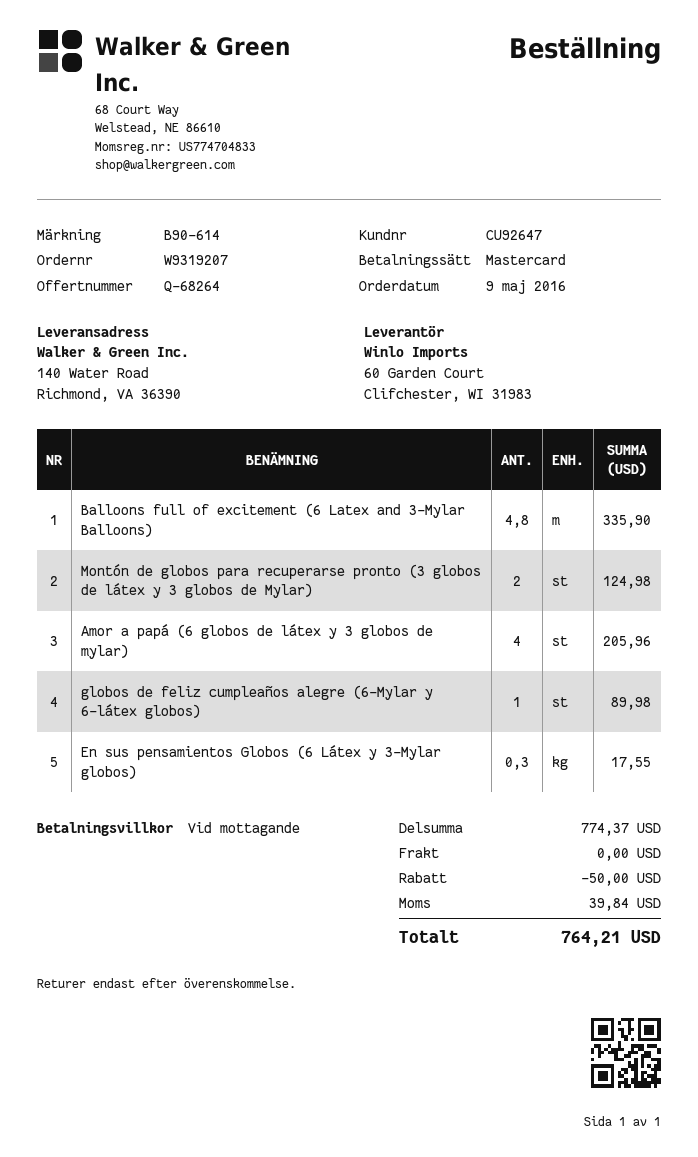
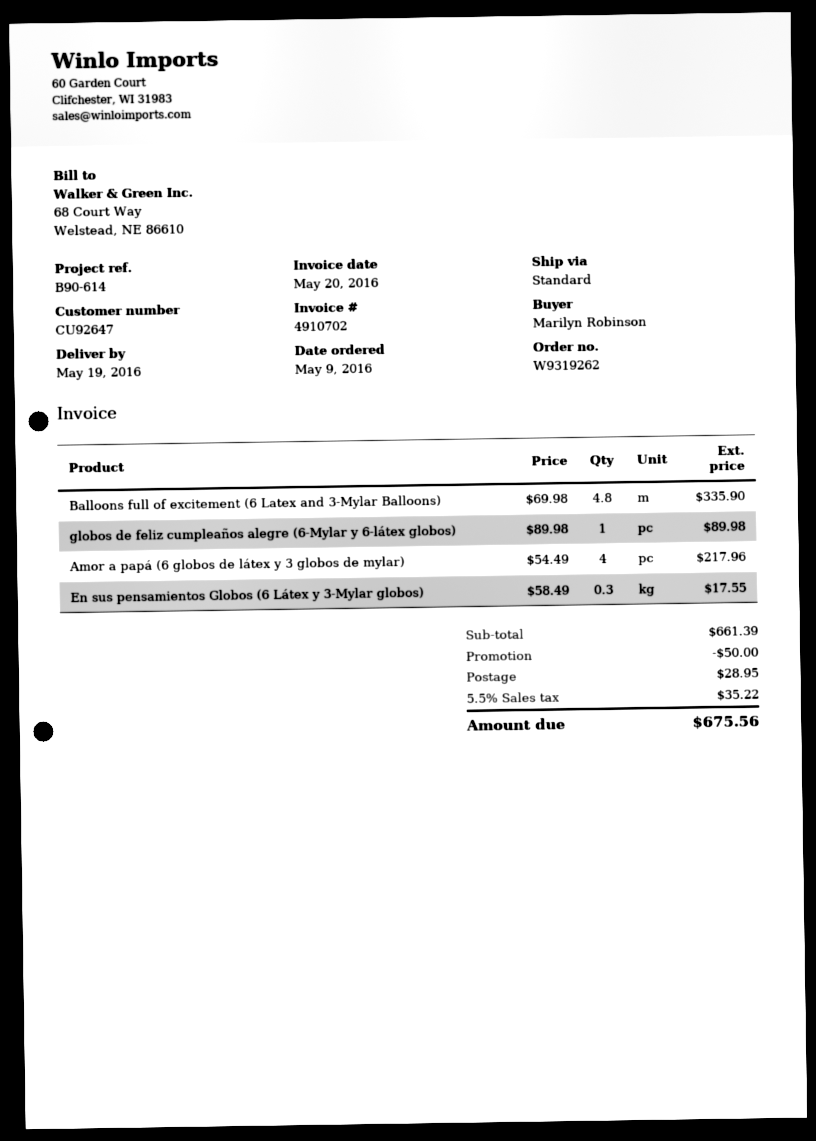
order number: W9319207 -> W9319262
Montón de globos para recuperarse pronto (3 globos de látex y 3 globos de Mylar): 2 for 124.98 -> none
Amor a papá (6 globos de látex y 3 globos de mylar): 4 for 205.96 -> 4 for 217.96
subtotal: 774.37 -> 661.39
shipping: 0.00 -> 28.95
tax: 39.84 -> 35.22
total: 764.21 -> 675.56

